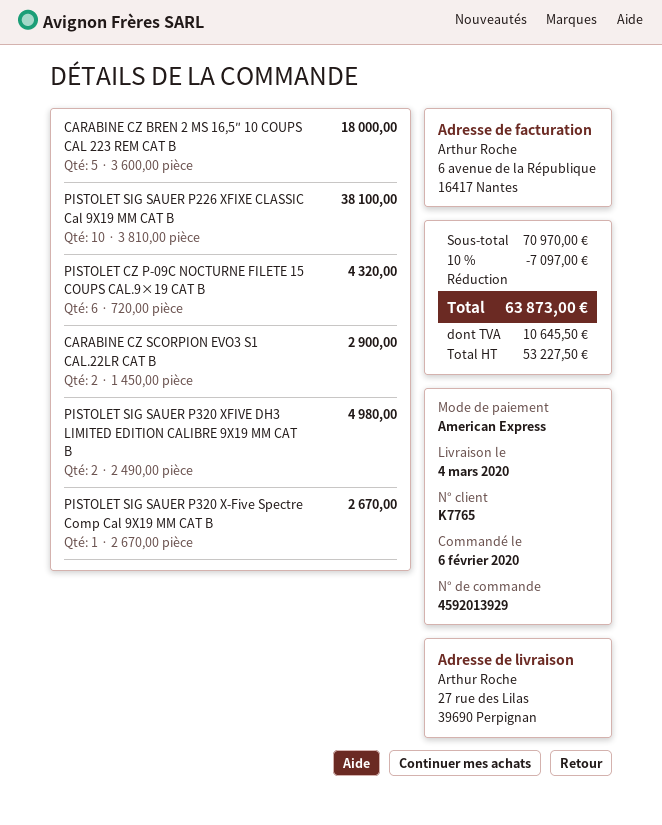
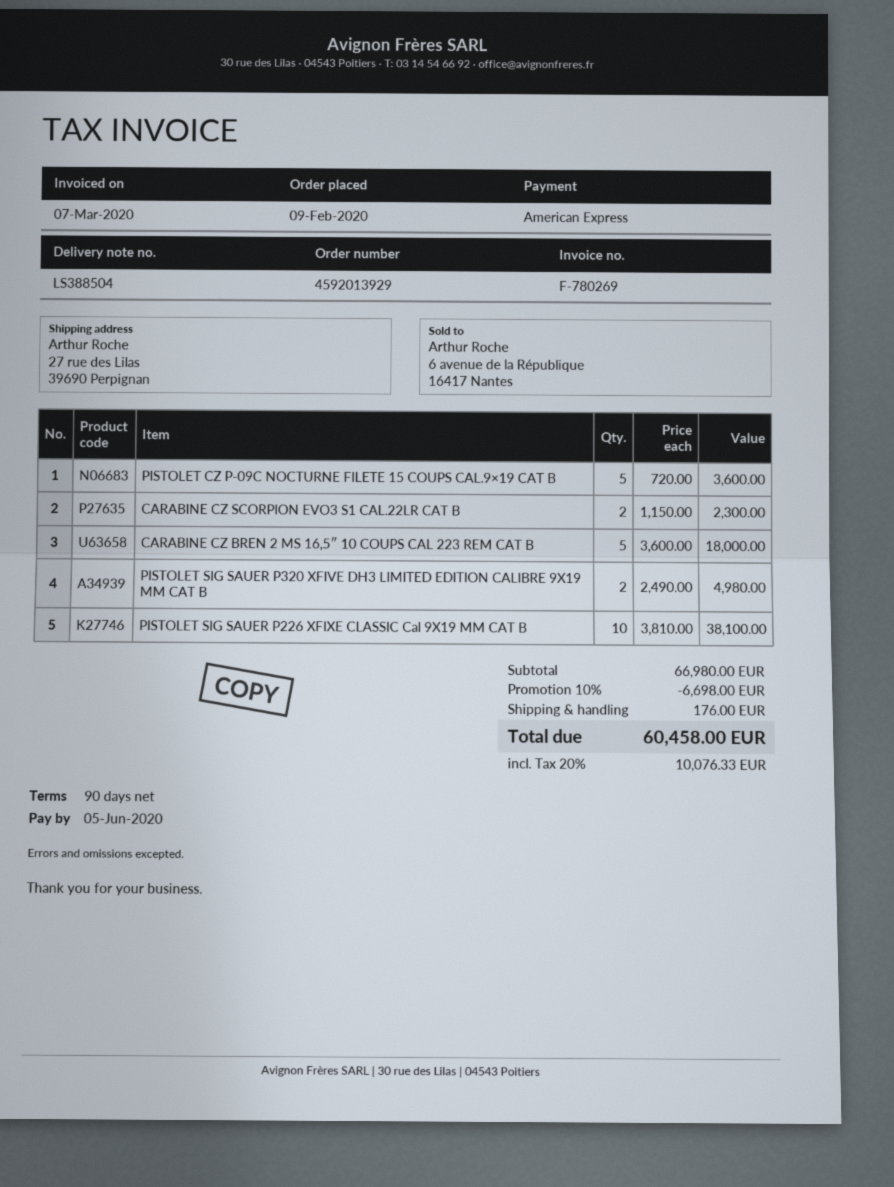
order date: 2020-02-06 -> 2020-02-09
PISTOLET CZ P-09C NOCTURNE FILETE 15 COUPS CAL.9×19 CAT B: 6 x 720.00 = 4320.00 -> 5 x 720.00 = 3600.00
CARABINE CZ SCORPION EVO3 S1 CAL.22LR CAT B: 2 x 1450.00 = 2900.00 -> 2 x 1150.00 = 2300.00
PISTOLET SIG SAUER P320 X-Five Spectre Comp Cal 9X19 MM CAT B: 1 x 2670.00 = 2670.00 -> none
subtotal: 70970.00 -> 66980.00
discount: 10% = 7097.00 -> 10% = 6698.00
shipping: none -> 176.00
tax: 10645.50 -> 10076.33
total: 63873.00 -> 60458.00

